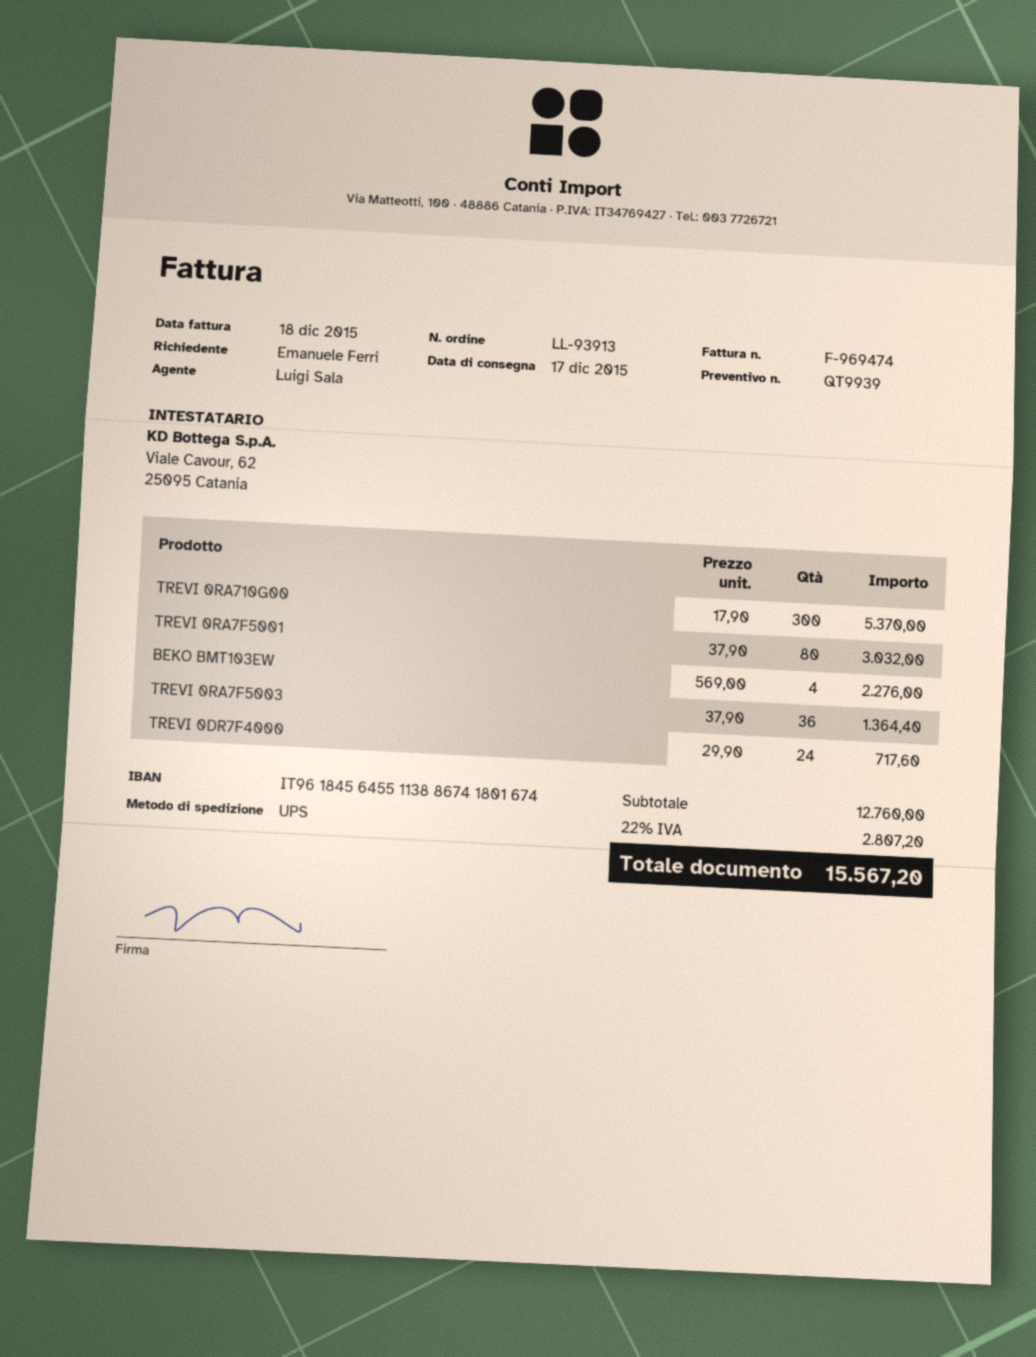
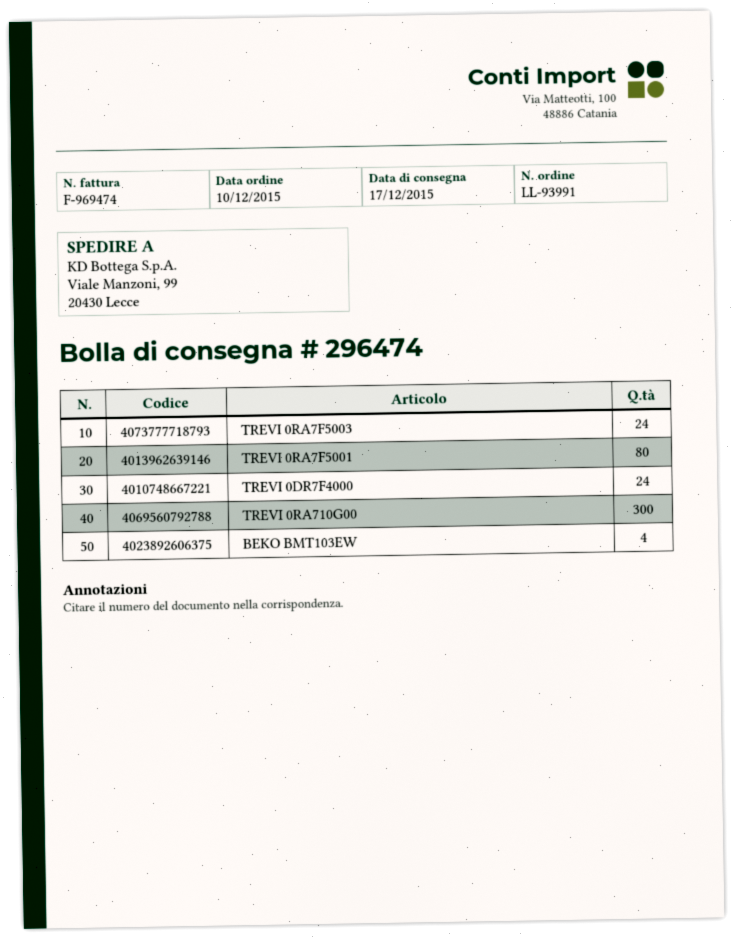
order number: LL-93913 -> LL-93991
TREVI 0RA7F5003: 36 -> 24

